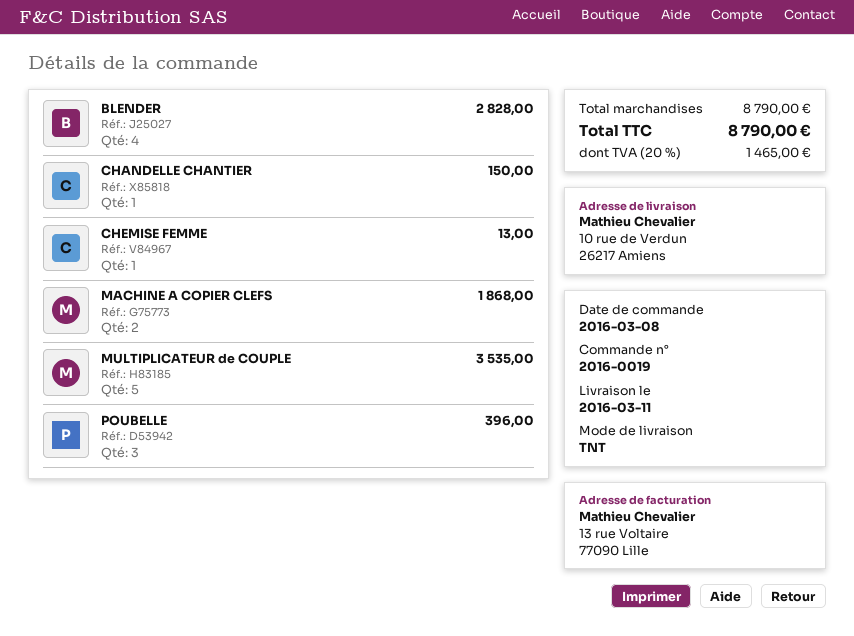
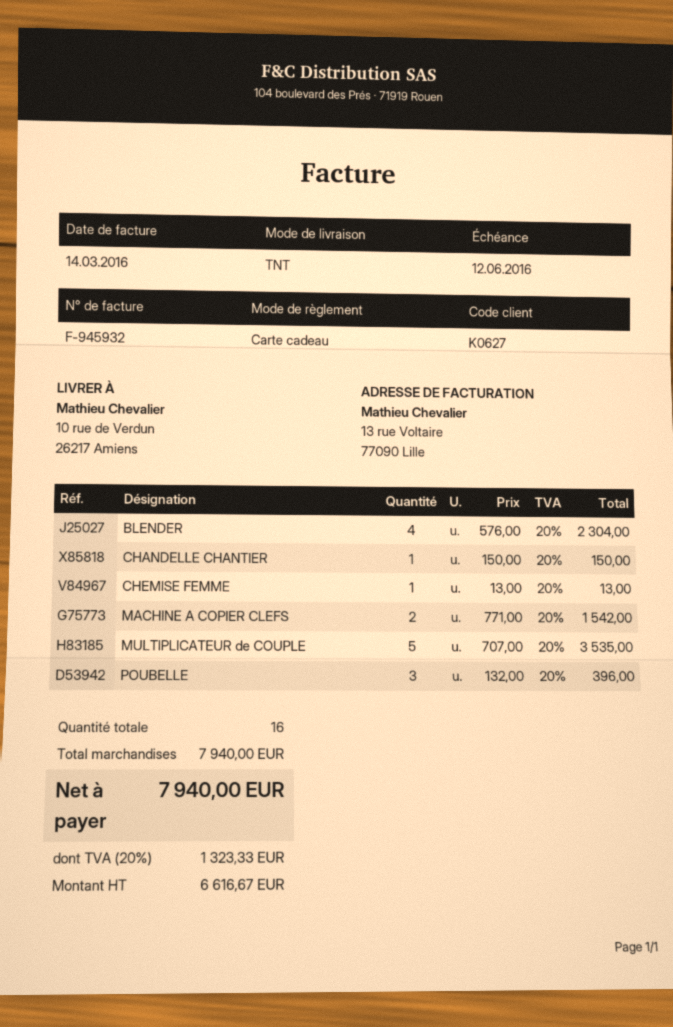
BLENDER: 4 for 2828.00 -> 4 for 2304.00
MACHINE A COPIER CLEFS: 2 for 1868.00 -> 2 for 1542.00
subtotal: 8790.00 -> 7940.00
tax: 20% = 1465.00 -> 20% = 1323.33
total: 8790.00 -> 7940.00

